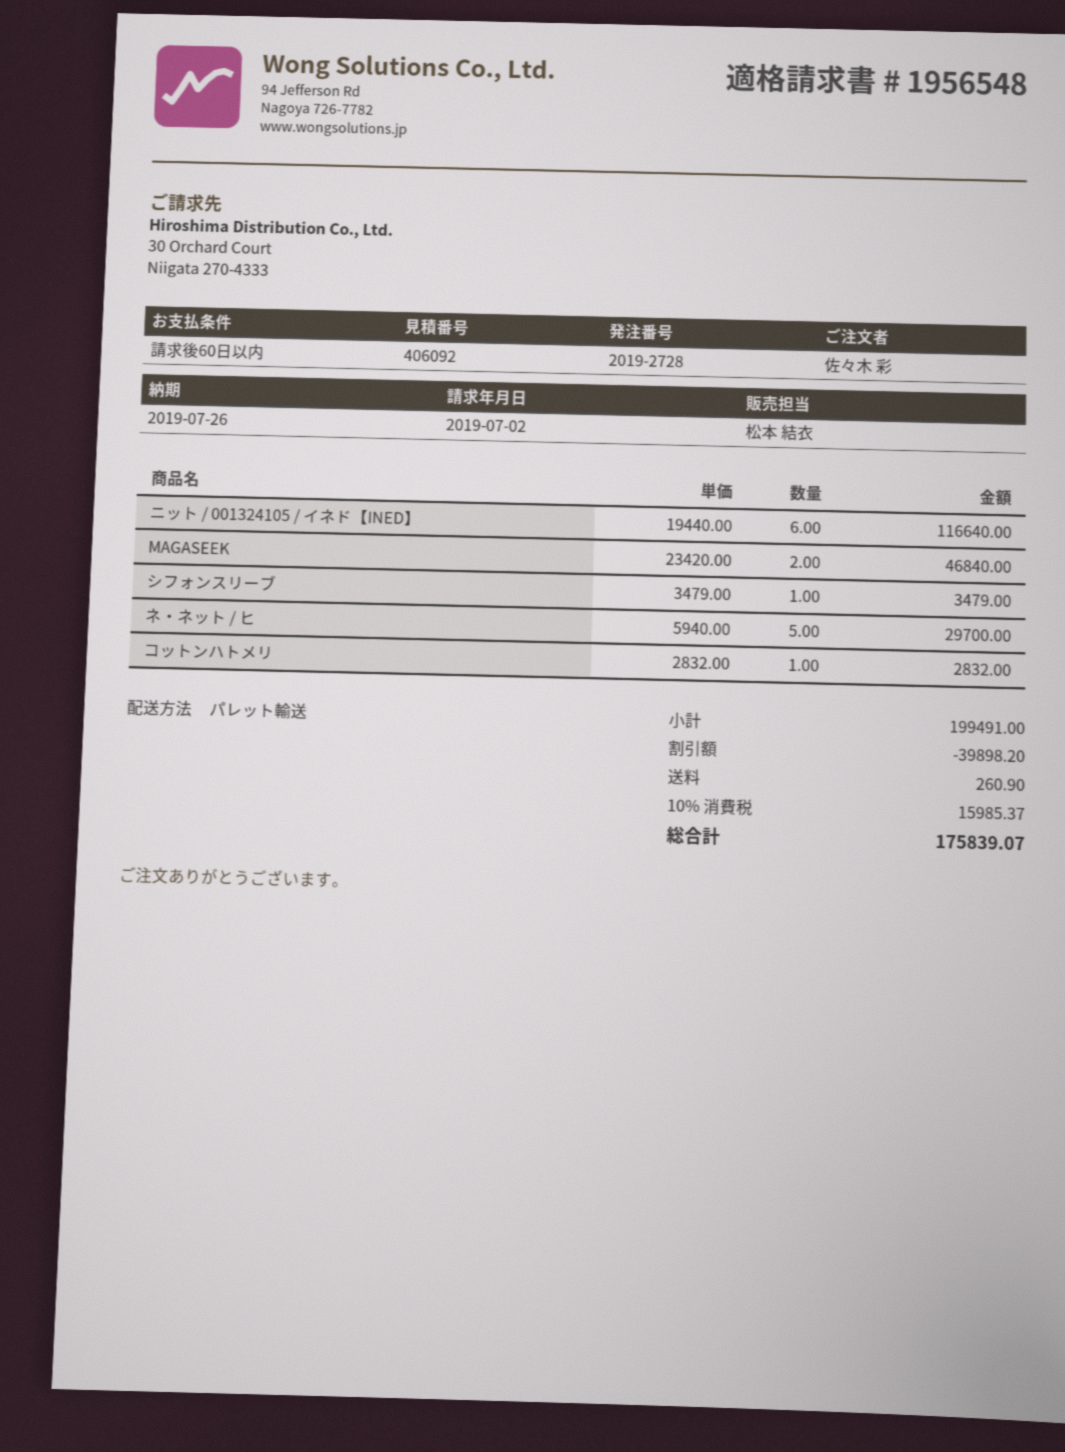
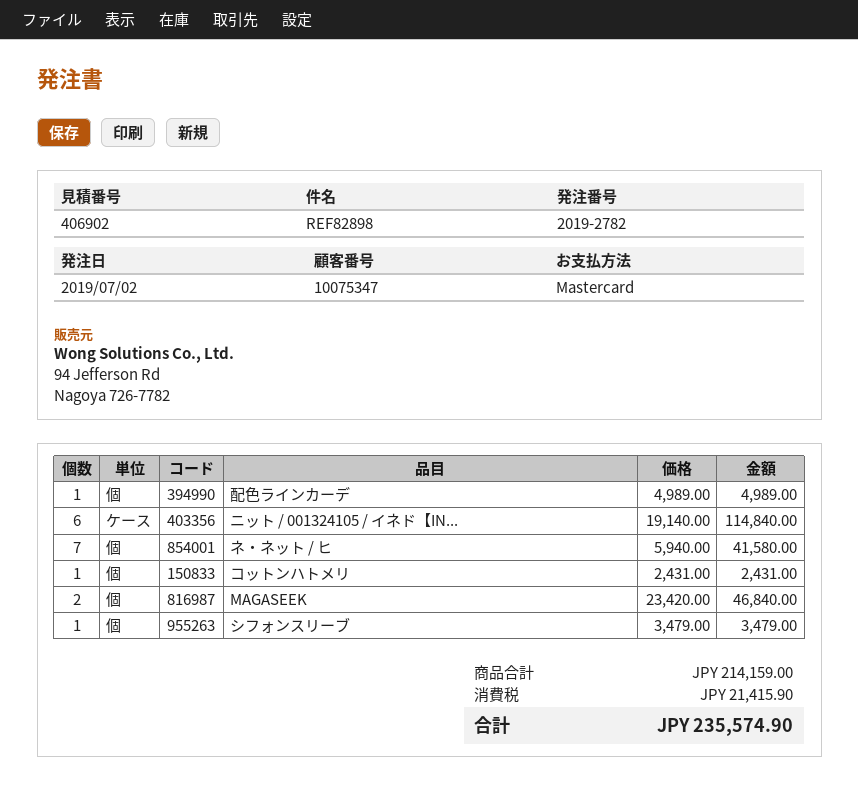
quote number: 406092 -> 406902
order number: 2019-2728 -> 2019-2782
ニット / 001324105 / イネド【INED】: 6 x 19440.00 = 116640.00 -> 6 x 19140.00 = 114840.00
ネ・ネット / ヒ: 5 x 5940.00 = 29700.00 -> 7 x 5940.00 = 41580.00
コットンハトメリ: 1 x 2832.00 = 2832.00 -> 1 x 2431.00 = 2431.00
配色ラインカーデ: none -> 1 x 4989.00 = 4989.00
subtotal: 199491.00 -> 214159.00
discount: 39898.20 -> none
shipping: 260.90 -> none
tax: 15985.37 -> 21415.90
total: 175839.07 -> 235574.90

